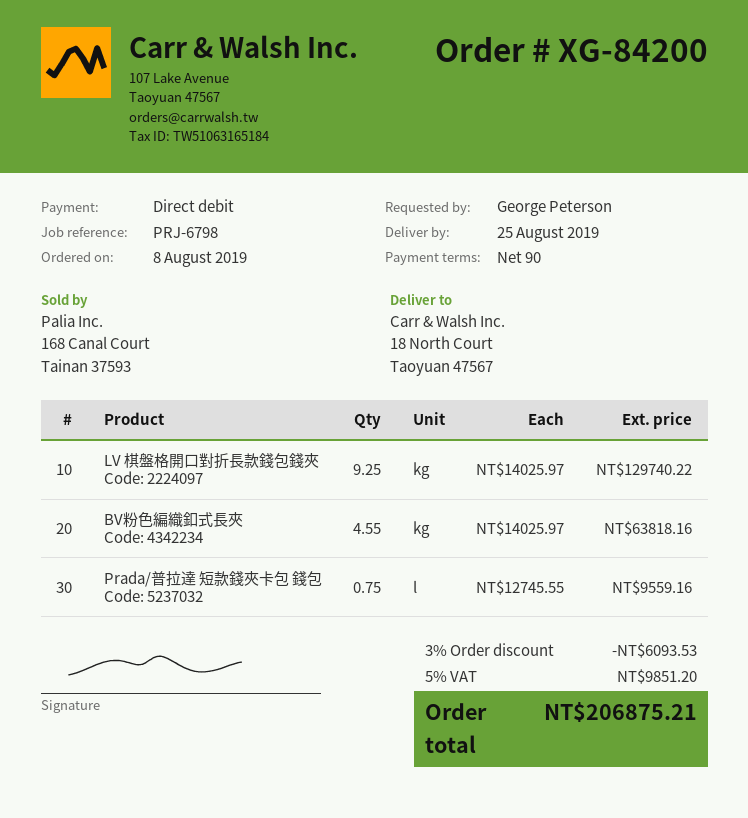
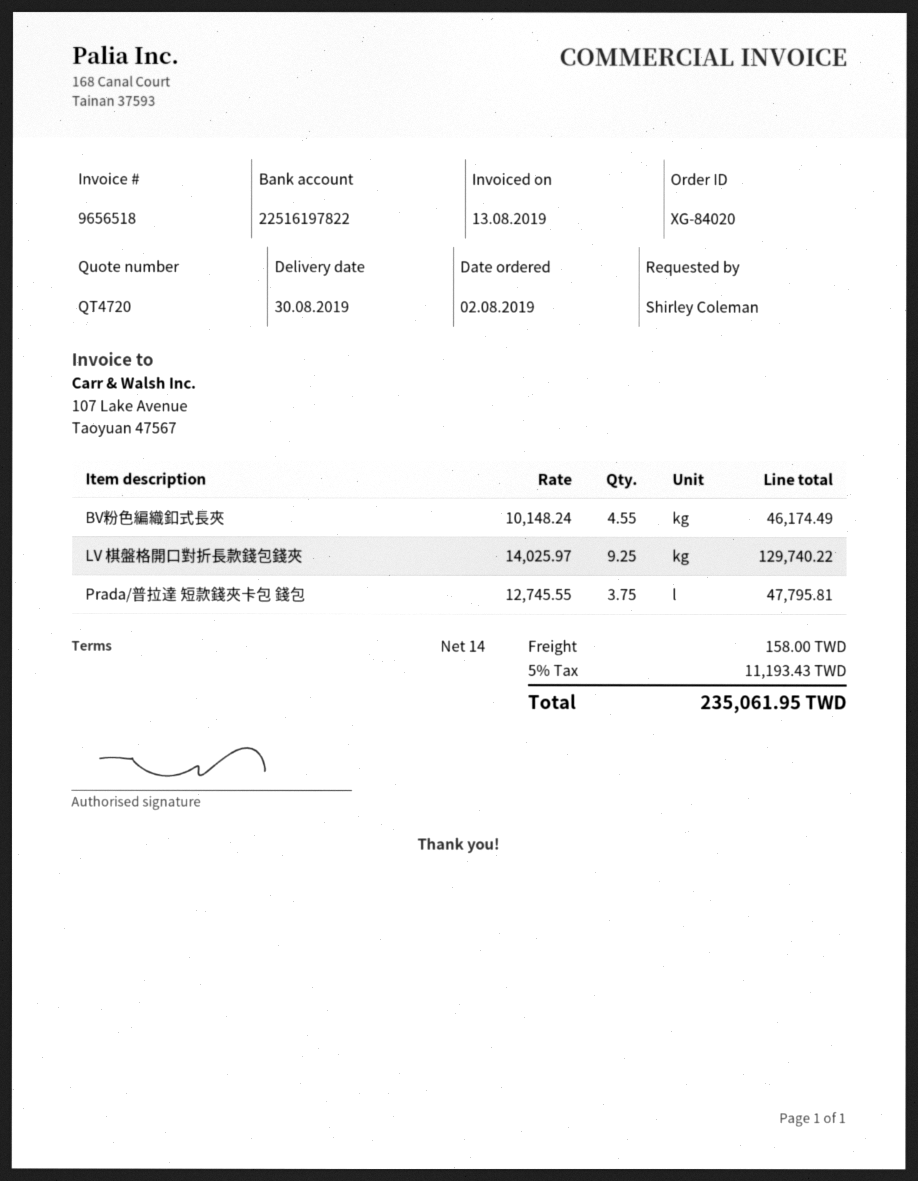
order number: XG-84200 -> XG-84020
order date: 2019-08-08 -> 2019-08-02
delivery date: 2019-08-25 -> 2019-08-30
payment terms: 90 days -> 14 days
ordered by: George Peterson -> Shirley Coleman
BV粉色編織釦式長夾: 4.55 x 14025.97 = 63818.16 -> 4.55 x 10148.24 = 46174.49
Prada/普拉達 短款錢夾卡包 錢包: 0.75 x 12745.55 = 9559.16 -> 3.75 x 12745.55 = 47795.81
discount: 3% = 6093.53 -> none
shipping: none -> 158.00
tax: 5% = 9851.20 -> 5% = 11193.43
total: 206875.21 -> 235061.95

